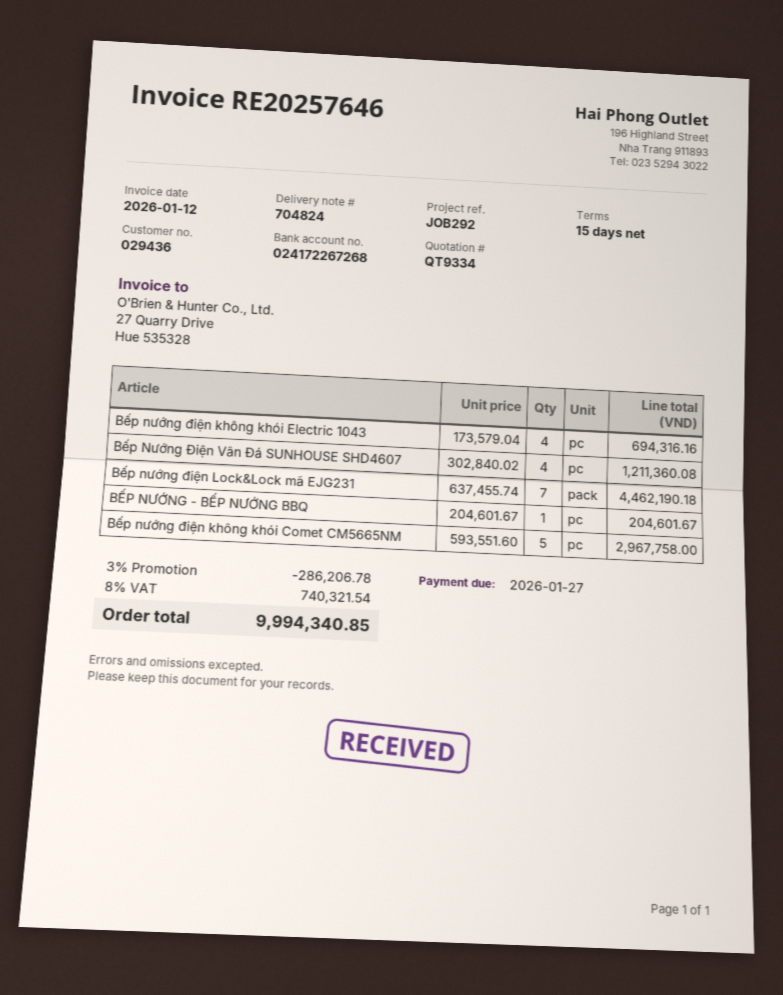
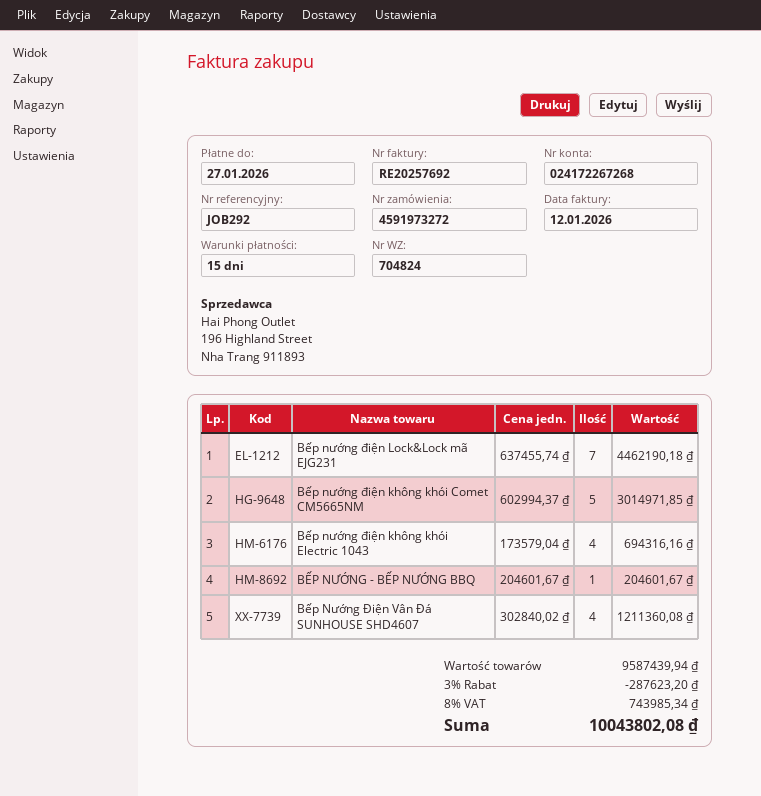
invoice number: RE20257646 -> RE20257692
Bếp nướng điện không khói Comet CM5665NM: 5 x 593551.60 = 2967758.00 -> 5 x 602994.37 = 3014971.85
discount: 3% = 286206.78 -> 3% = 287623.20
tax: 8% = 740321.54 -> 8% = 743985.34
total: 9994340.85 -> 10043802.08

